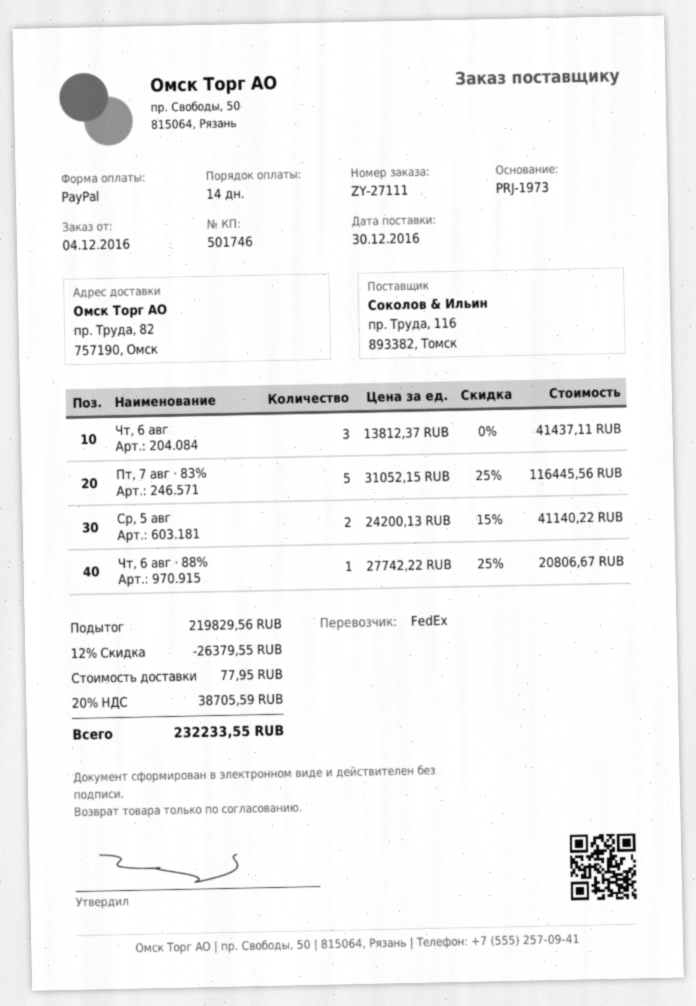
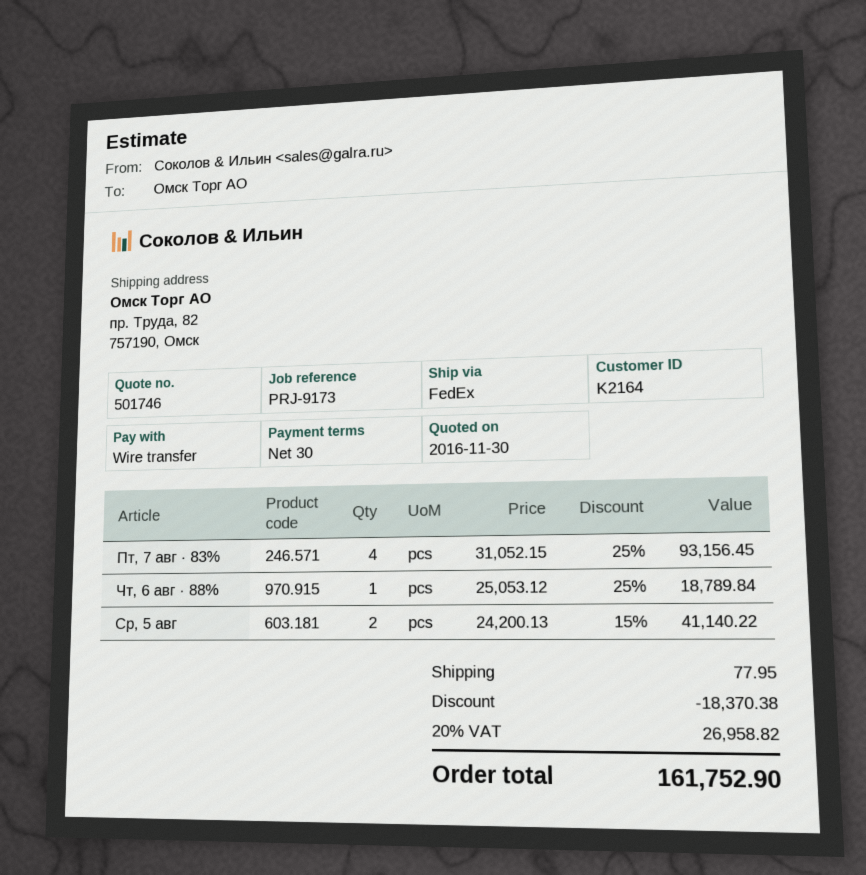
payment terms: 14 days -> 30 days
reference: PRJ-1973 -> PRJ-9173
payment method: PayPal -> bank transfer
Чт, 6 авг: 3 x 13812.37 = 41437.11 -> none
Пт, 7 авг · 83%: 5 x 31052.15 - 25% = 116445.56 -> 4 x 31052.15 - 25% = 93156.45
Чт, 6 авг · 88%: 1 x 27742.22 - 25% = 20806.67 -> 1 x 25053.12 - 25% = 18789.84
discount: 26379.55 -> 18370.38
tax: 20% = 38705.59 -> 20% = 26958.82
total: 232233.55 -> 161752.90

